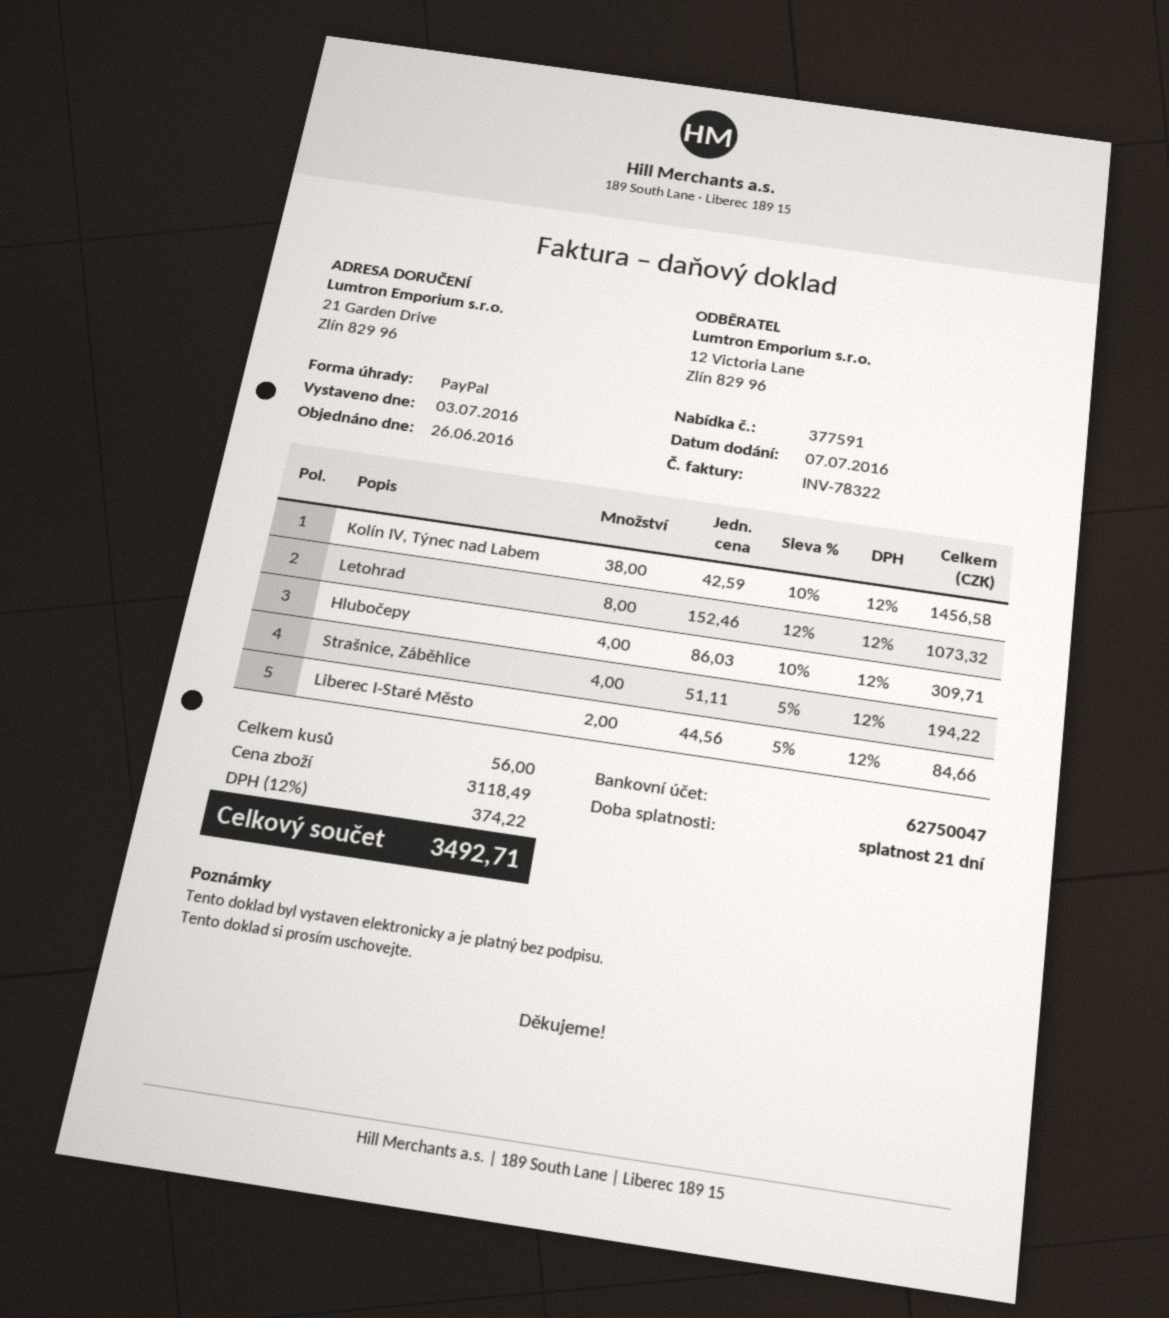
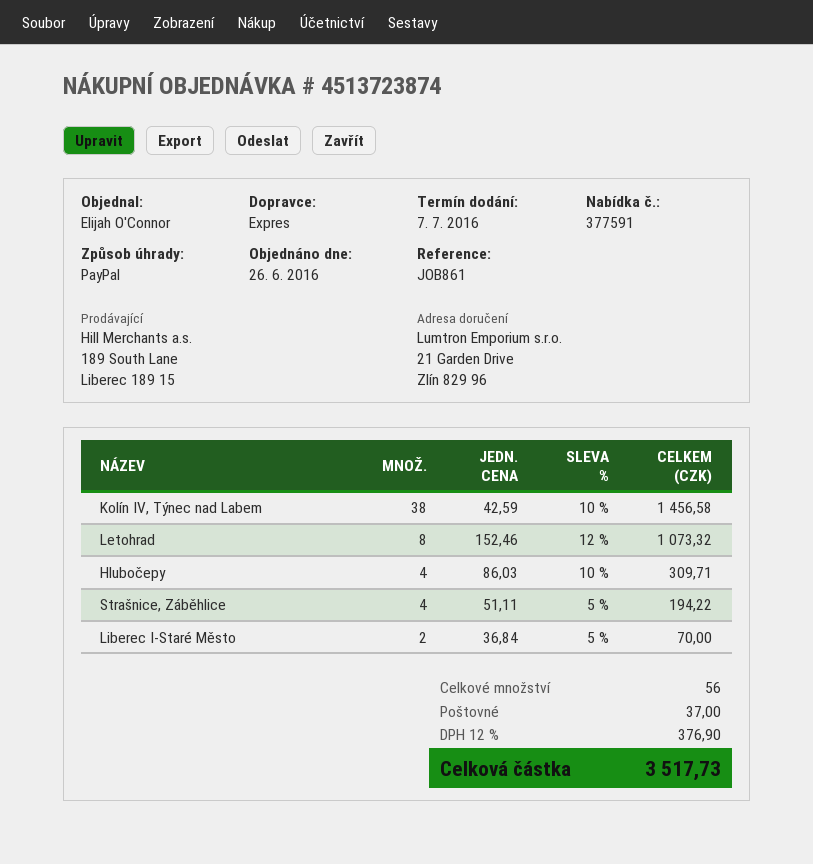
Liberec I-Staré Město: 2 x 44.56 - 5% = 84.66 -> 2 x 36.84 - 5% = 70.00
shipping: none -> 37.00
tax: 12% = 374.22 -> 12% = 376.90
total: 3492.71 -> 3517.73

